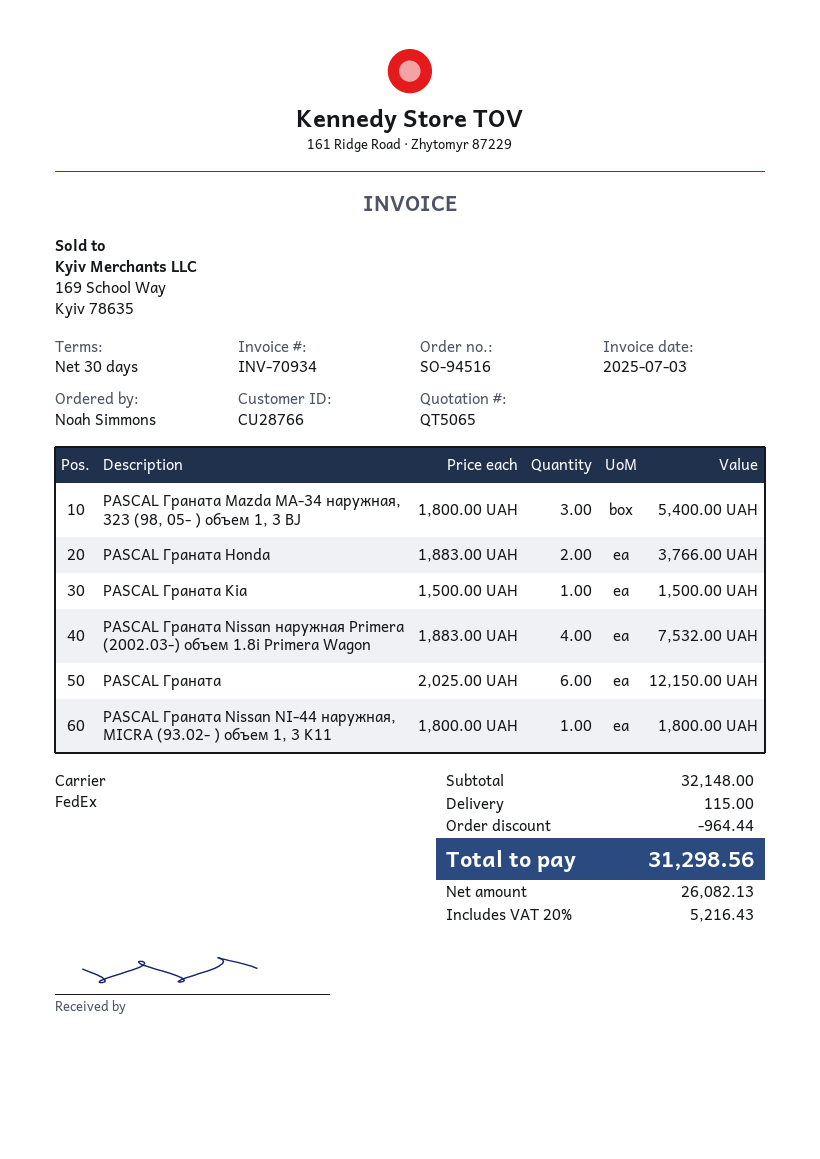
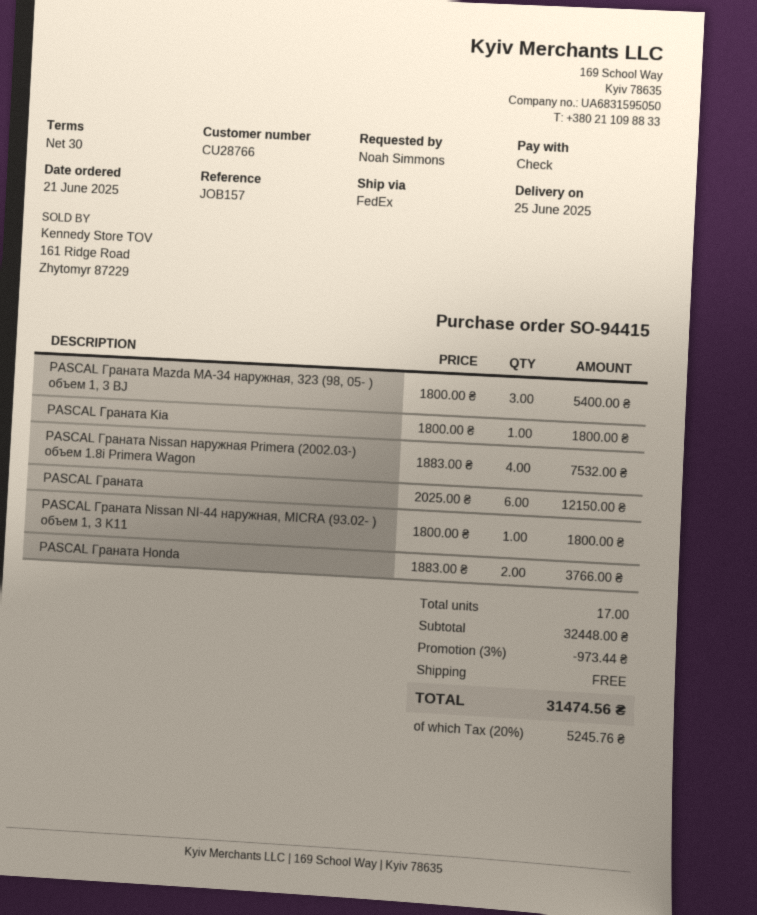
order number: SO-94516 -> SO-94415
PASCAL Граната Kia: 1 x 1500.00 = 1500.00 -> 1 x 1800.00 = 1800.00
subtotal: 32148.00 -> 32448.00
discount: 964.44 -> 973.44
shipping: 115.00 -> 0.00
tax: 20% = 5216.43 -> 20% = 5245.76
total: 31298.56 -> 31474.56

